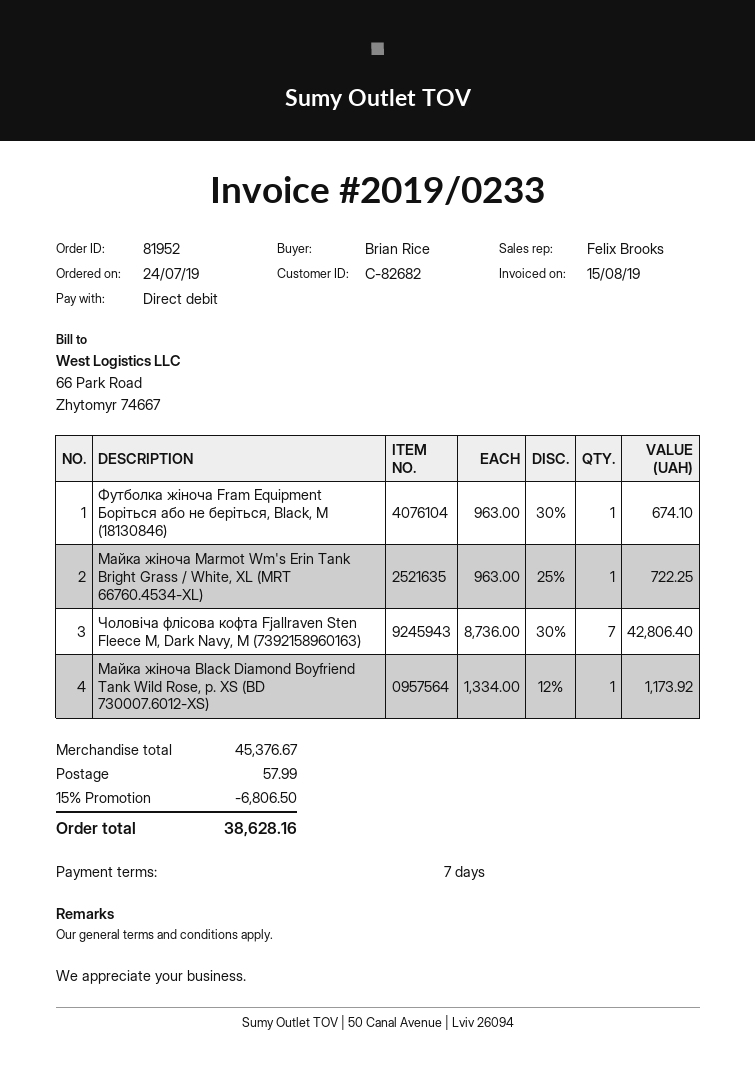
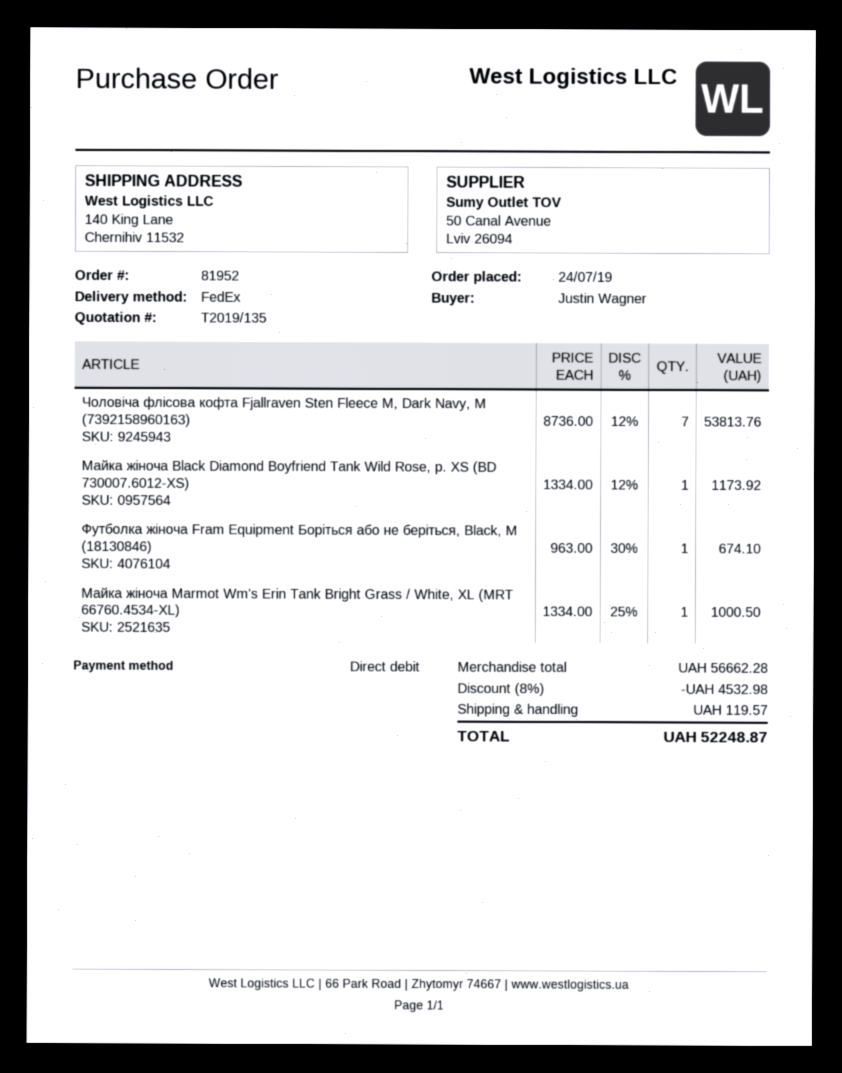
ordered by: Brian Rice -> Justin Wagner
Майка жіноча Marmot Wm's Erin Tank Bright Grass / White, XL (MRT 66760.4534-XL): 1 x 963.00 - 25% = 722.25 -> 1 x 1334.00 - 25% = 1000.50
Чоловіча флісова кофта Fjallraven Sten Fleece M, Dark Navy, M (7392158960163): 7 x 8736.00 - 30% = 42806.40 -> 7 x 8736.00 - 12% = 53813.76
subtotal: 45376.67 -> 56662.28
discount: 15% = 6806.50 -> 8% = 4532.98
shipping: 57.99 -> 119.57
total: 38628.16 -> 52248.87

